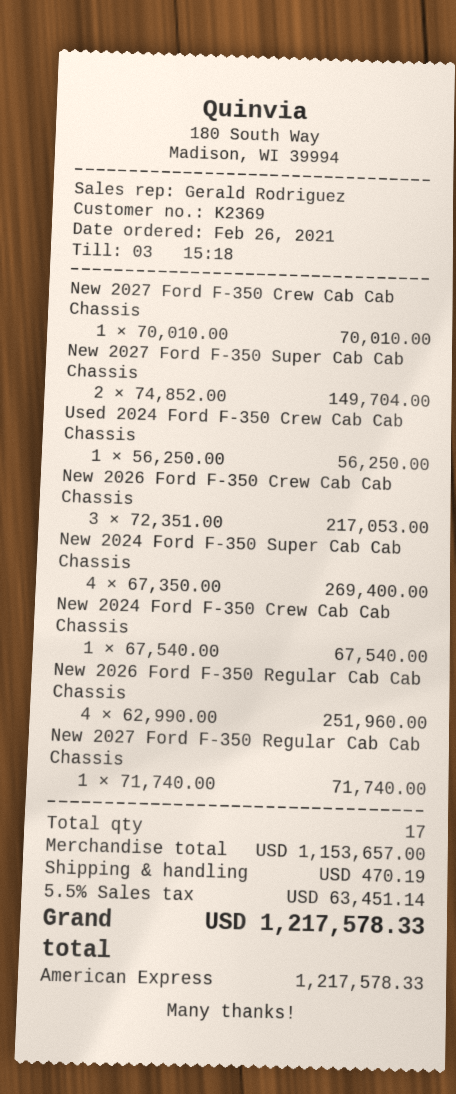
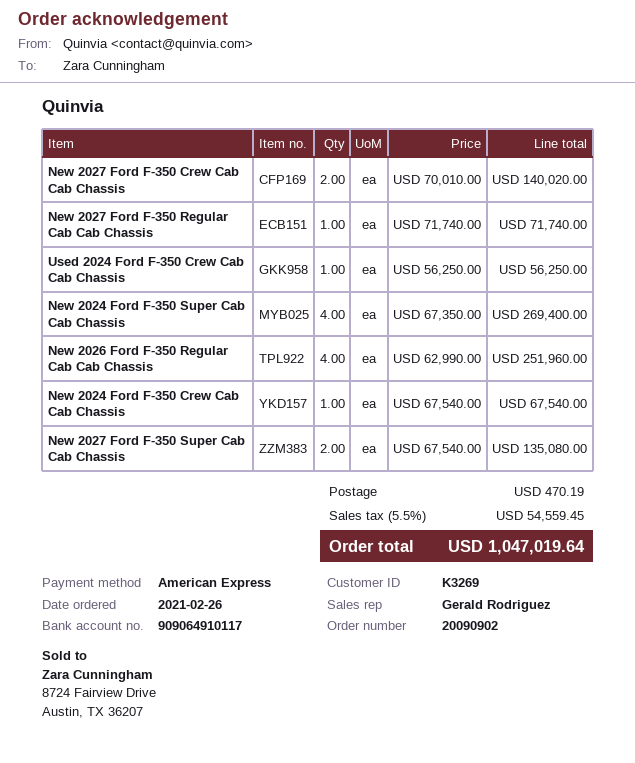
customer number: K2369 -> K3269
New 2027 Ford F-350 Crew Cab Cab Chassis: 1 x 70010.00 = 70010.00 -> 2 x 70010.00 = 140020.00
New 2027 Ford F-350 Super Cab Cab Chassis: 2 x 74852.00 = 149704.00 -> 2 x 67540.00 = 135080.00
New 2026 Ford F-350 Crew Cab Cab Chassis: 3 x 72351.00 = 217053.00 -> none
tax: 5.5% = 63451.14 -> 5.5% = 54559.45
total: 1217578.33 -> 1047019.64

